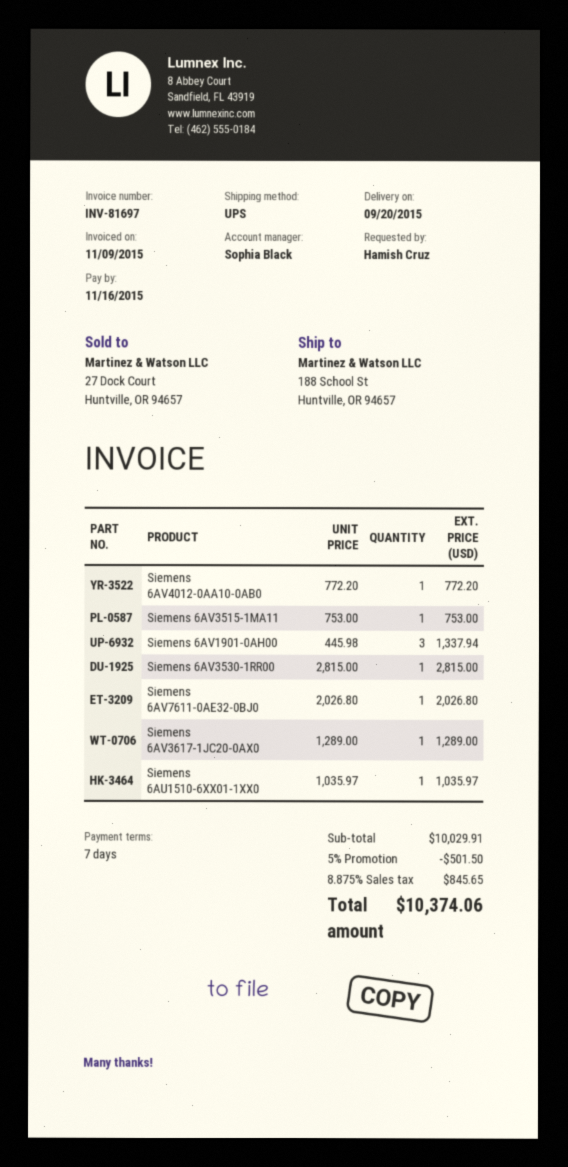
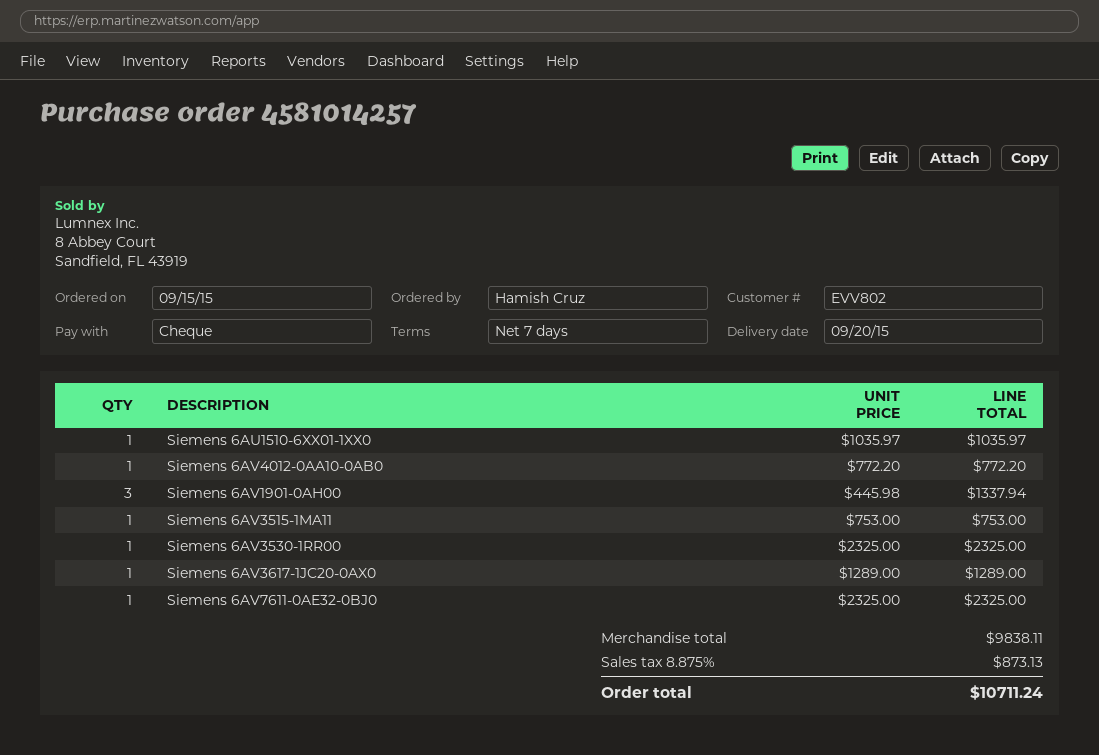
Siemens 6AV3530-1RR00: 1 x 2815.00 = 2815.00 -> 1 x 2325.00 = 2325.00
Siemens 6AV7611-0AE32-0BJ0: 1 x 2026.80 = 2026.80 -> 1 x 2325.00 = 2325.00
subtotal: 10029.91 -> 9838.11
discount: 5% = 501.50 -> none
tax: 8.875% = 845.65 -> 8.875% = 873.13
total: 10374.06 -> 10711.24

